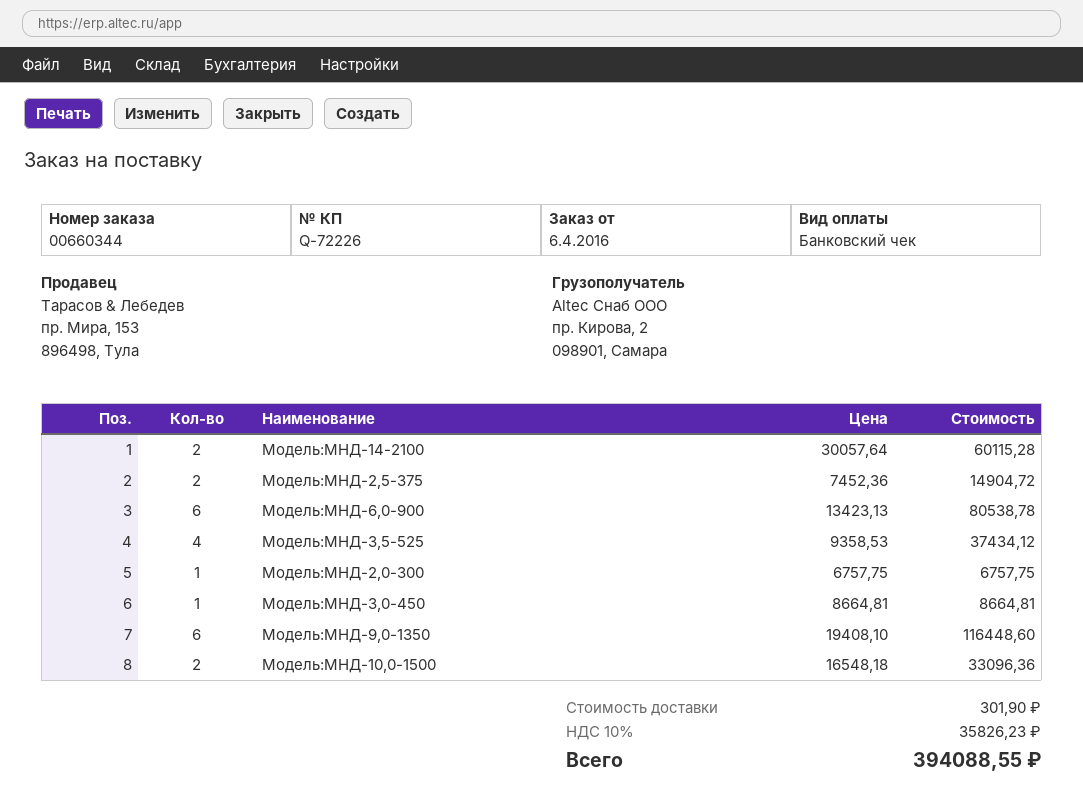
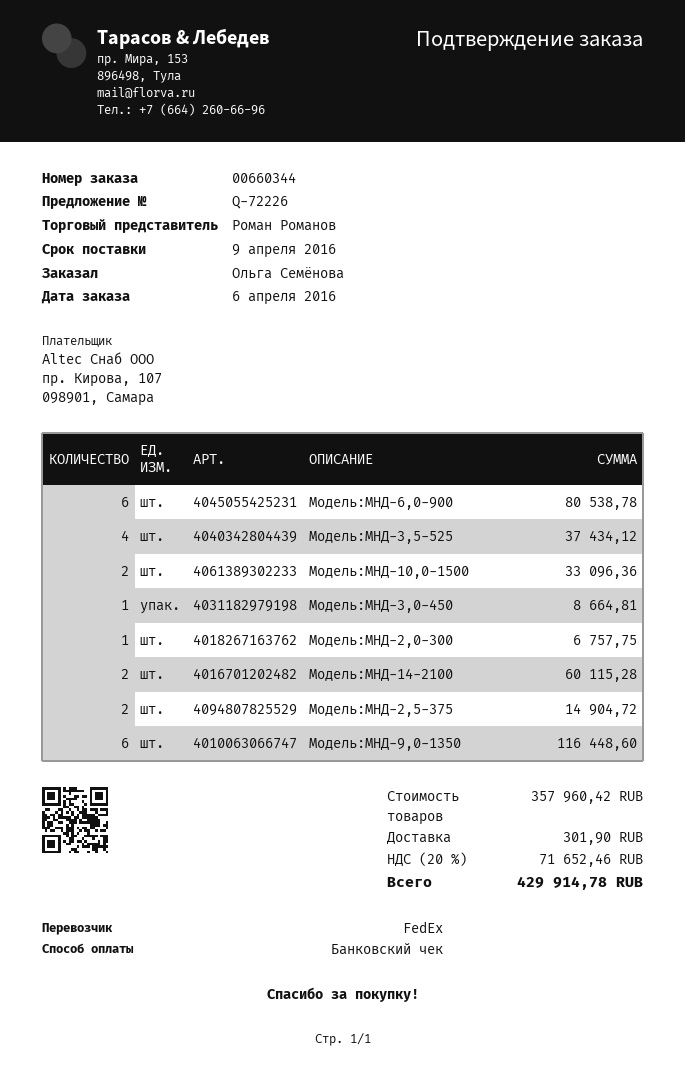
tax: 10% = 35826.23 -> 20% = 71652.46
total: 394088.55 -> 429914.78

